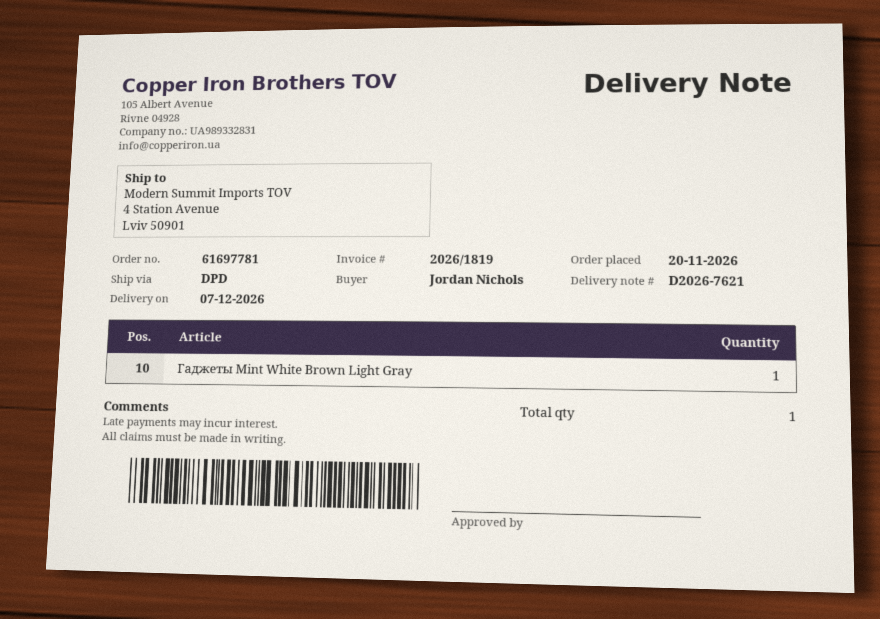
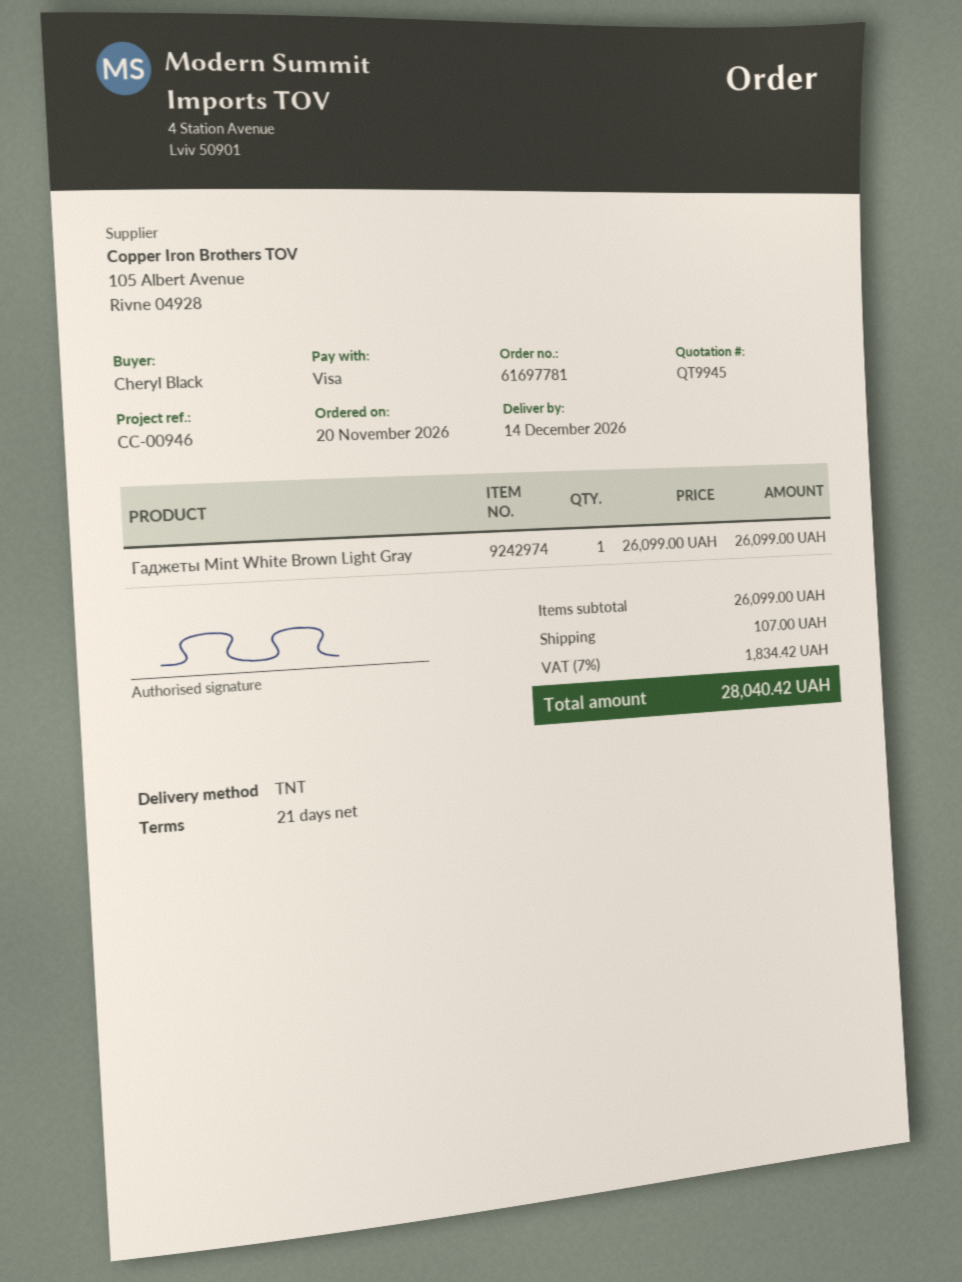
delivery date: 2026-12-07 -> 2026-12-14
ordered by: Jordan Nichols -> Cheryl Black
shipping method: DPD -> TNT

